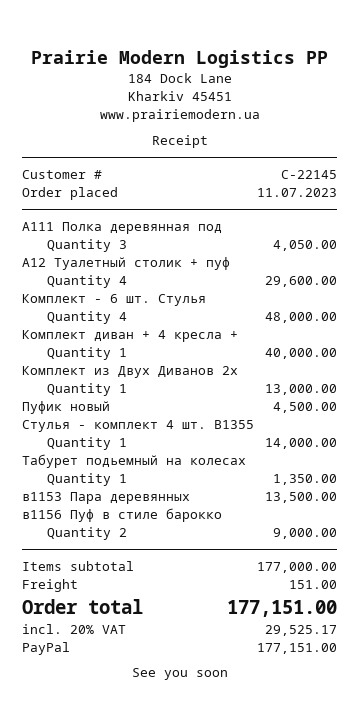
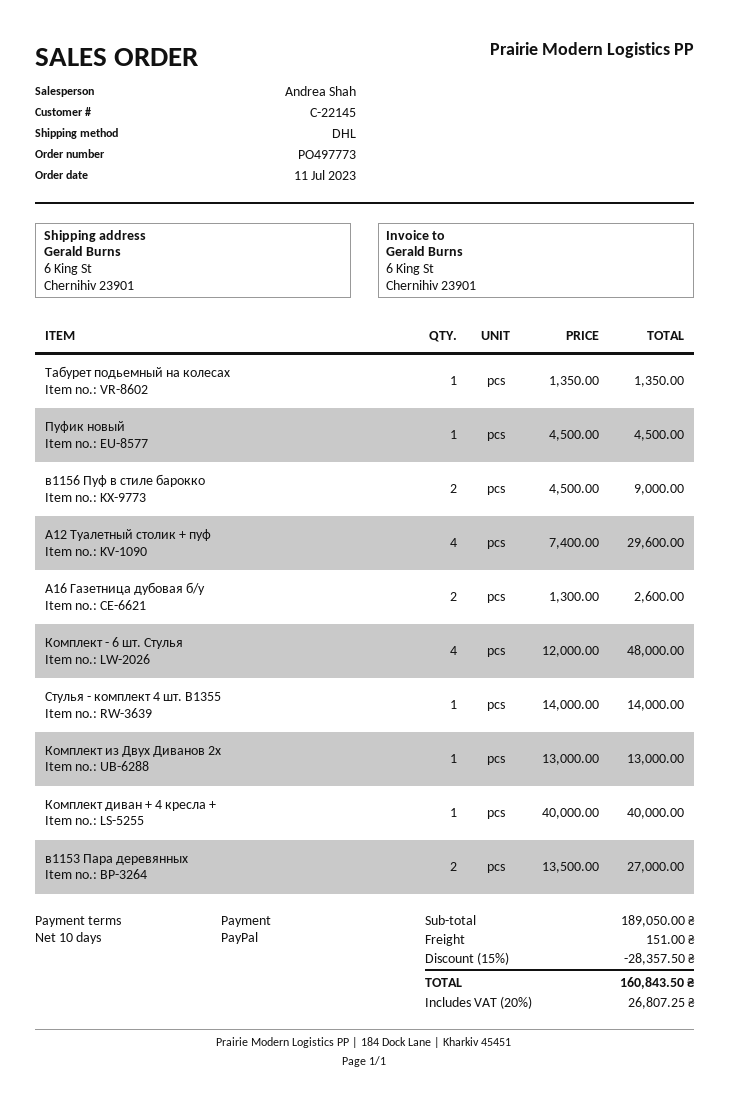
А111 Полка деревянная под: 3 for 4050.00 -> none
в1153 Пара деревянных: 1 for 13500.00 -> 2 for 27000.00
А16 Газетница дубовая б/у: none -> 2 for 2600.00
subtotal: 177000.00 -> 189050.00
discount: none -> 15% = 28357.50
tax: 20% = 29525.17 -> 20% = 26807.25
total: 177151.00 -> 160843.50

